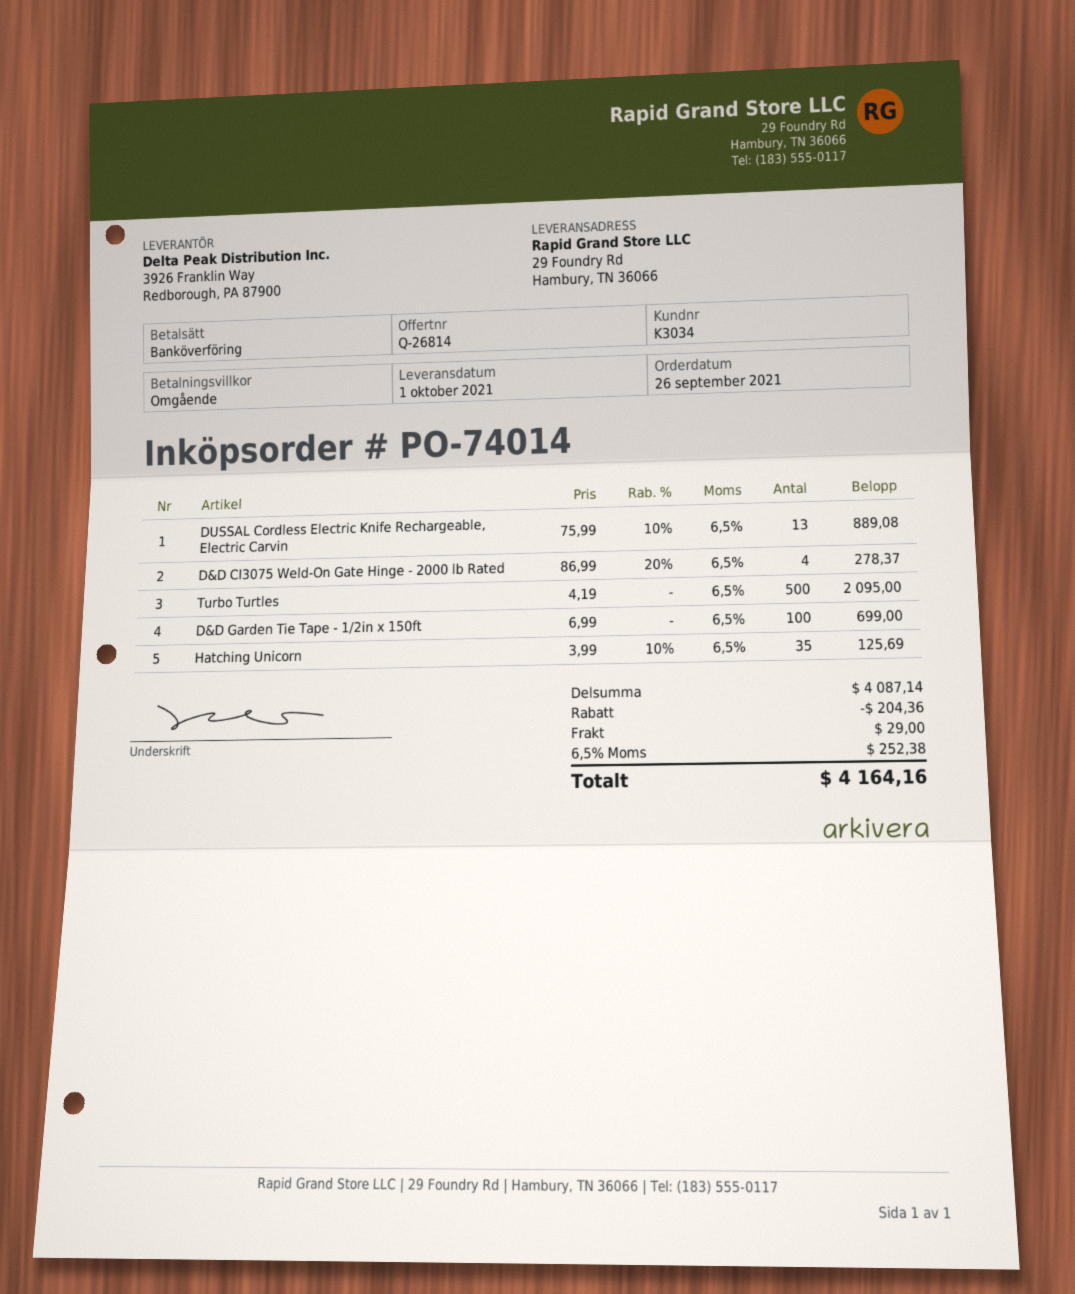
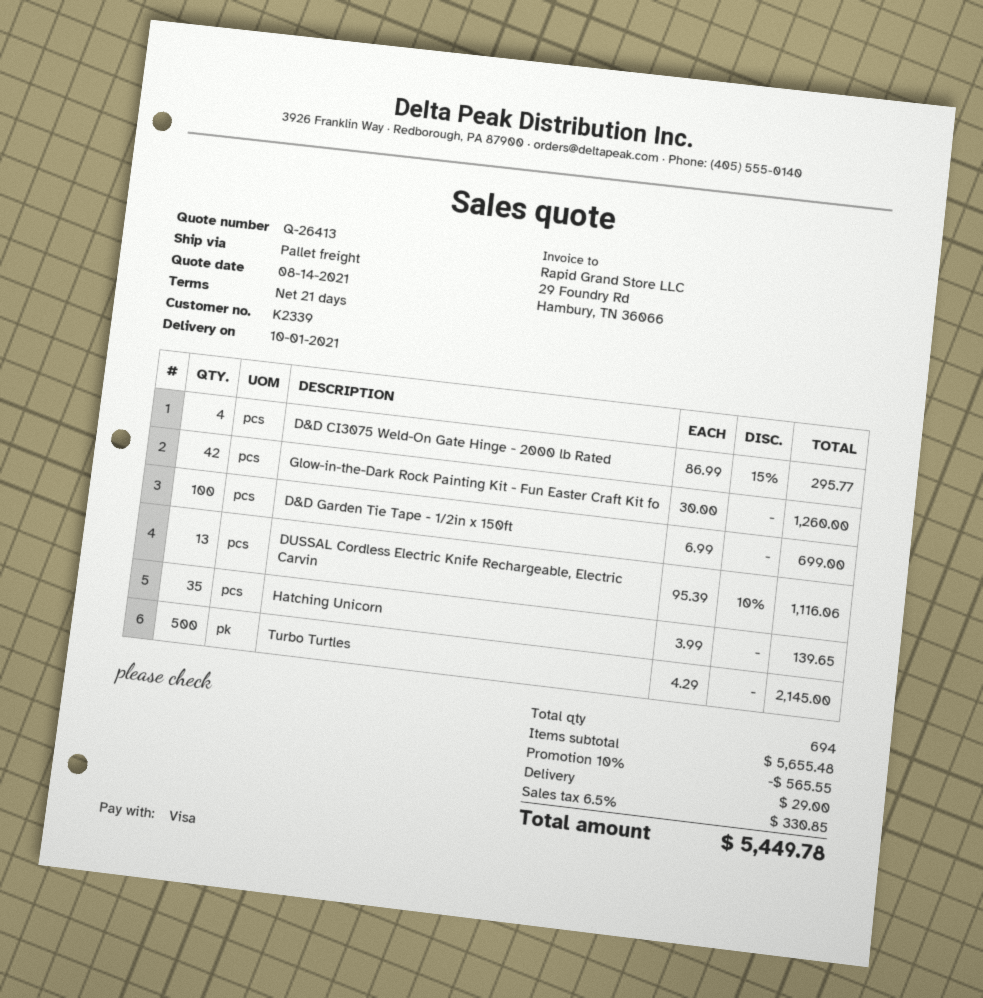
quote number: Q-26814 -> Q-26413
payment terms: on receipt -> 21 days
customer number: K3034 -> K2339
payment method: bank transfer -> Visa
DUSSAL Cordless Electric Knife Rechargeable, Electric Carvin: 13 x 75.99 - 10% = 889.08 -> 13 x 95.39 - 10% = 1116.06
D&D CI3075 Weld-On Gate Hinge - 2000 lb Rated: 4 x 86.99 - 20% = 278.37 -> 4 x 86.99 - 15% = 295.77
Turbo Turtles: 500 x 4.19 = 2095.00 -> 500 x 4.29 = 2145.00
Hatching Unicorn: 35 x 3.99 - 10% = 125.69 -> 35 x 3.99 = 139.65
Glow-in-the-Dark Rock Painting Kit - Fun Easter Craft Kit fo: none -> 42 x 30.00 = 1260.00
subtotal: 4087.14 -> 5655.48
discount: 204.36 -> 565.55
tax: 6.5% = 252.38 -> 6.5% = 330.85
total: 4164.16 -> 5449.78

